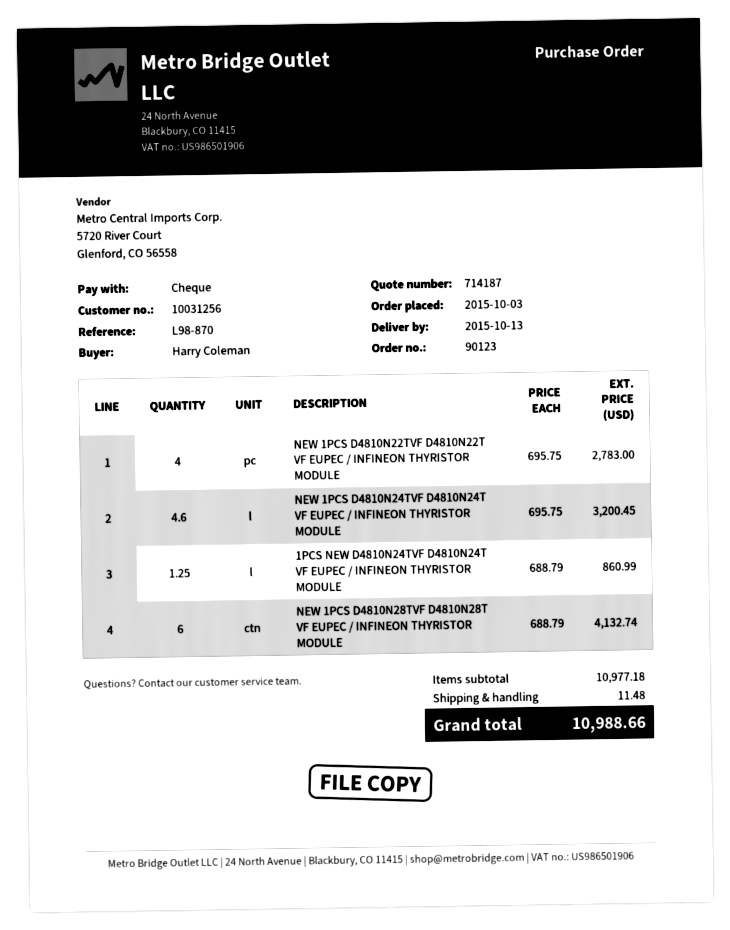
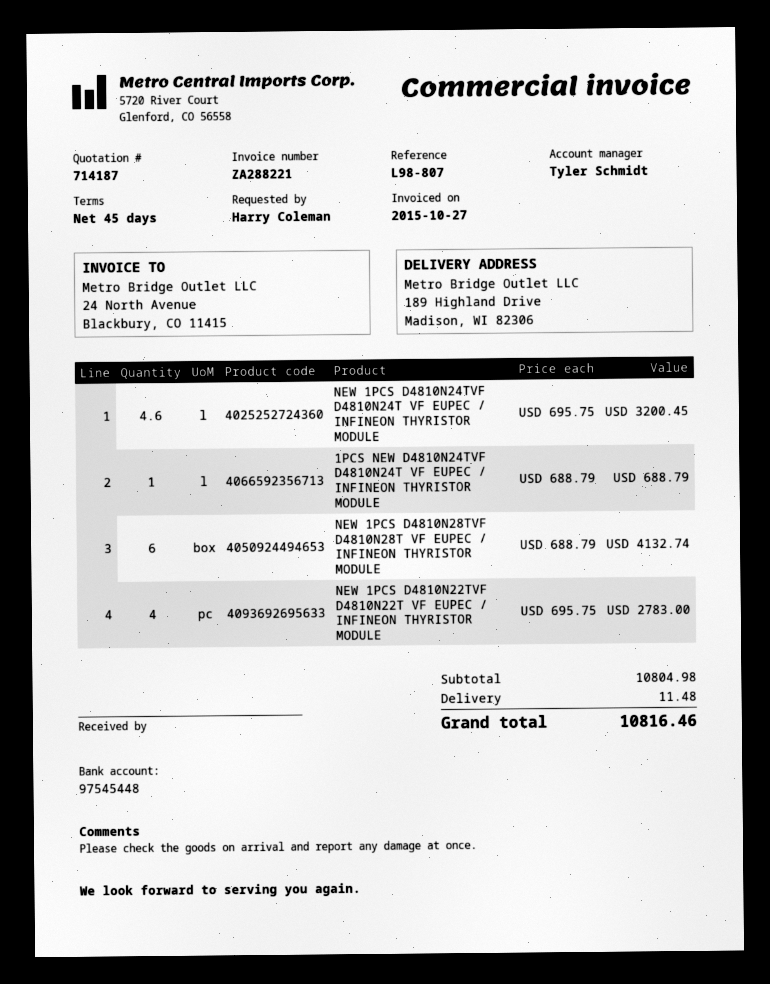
reference: L98-870 -> L98-807
1PCS NEW D4810N24TVF D4810N24T VF EUPEC / INFINEON THYRISTOR MODULE: 1.25 x 688.79 = 860.99 -> 1 x 688.79 = 688.79
subtotal: 10977.18 -> 10804.98
total: 10988.66 -> 10816.46

